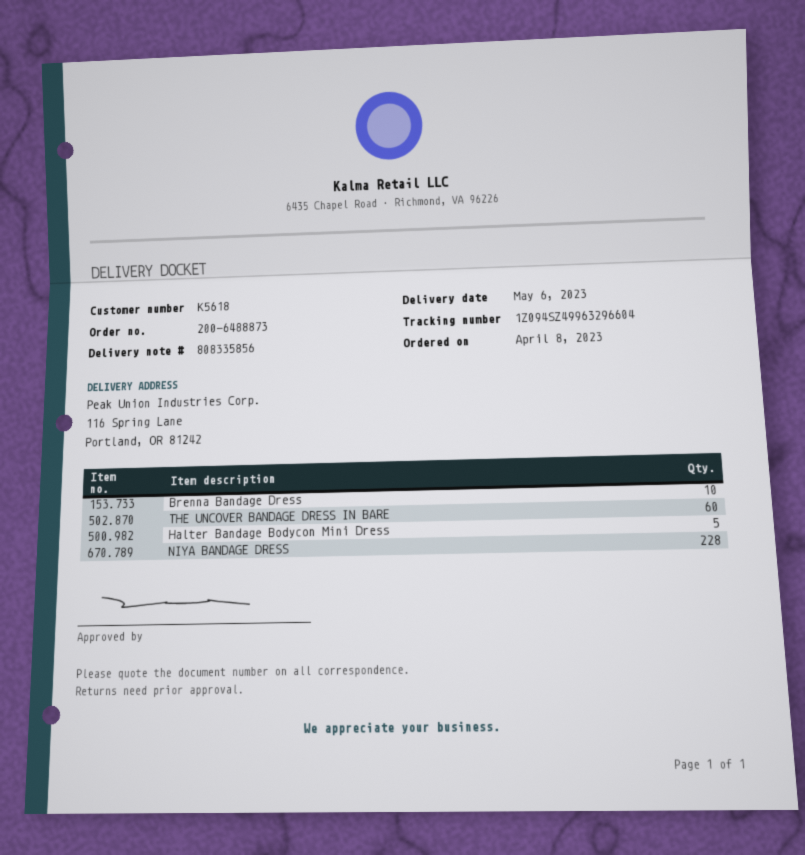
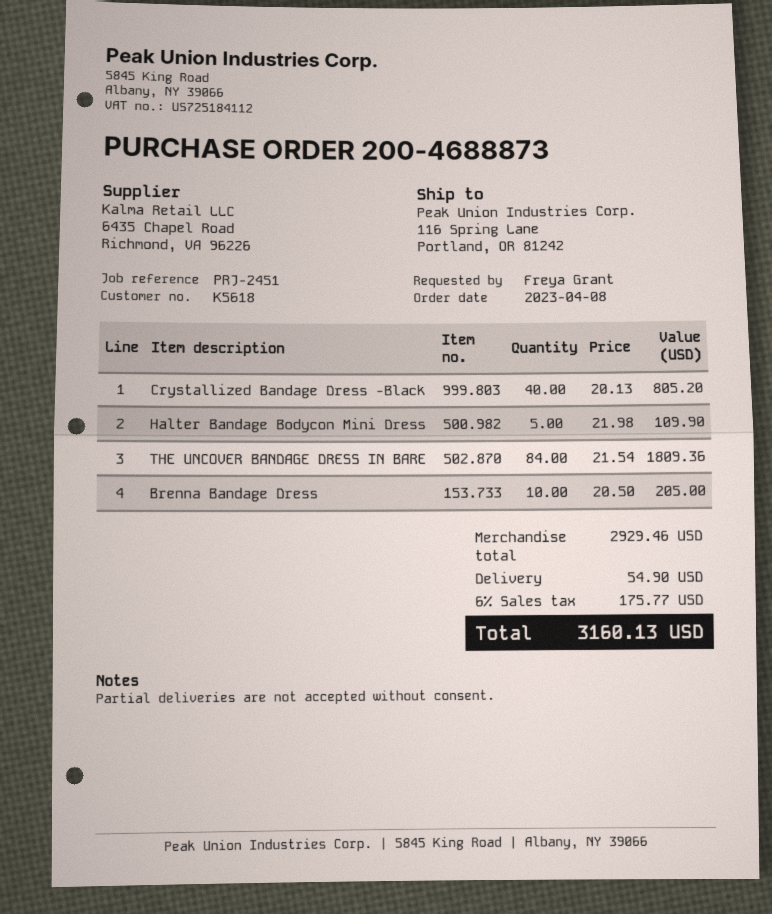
order number: 200-6488873 -> 200-4688873
THE UNCOVER BANDAGE DRESS IN BARE: 60 -> 84
NIYA BANDAGE DRESS: 228 -> none
Crystallized Bandage Dress -Black: none -> 40

